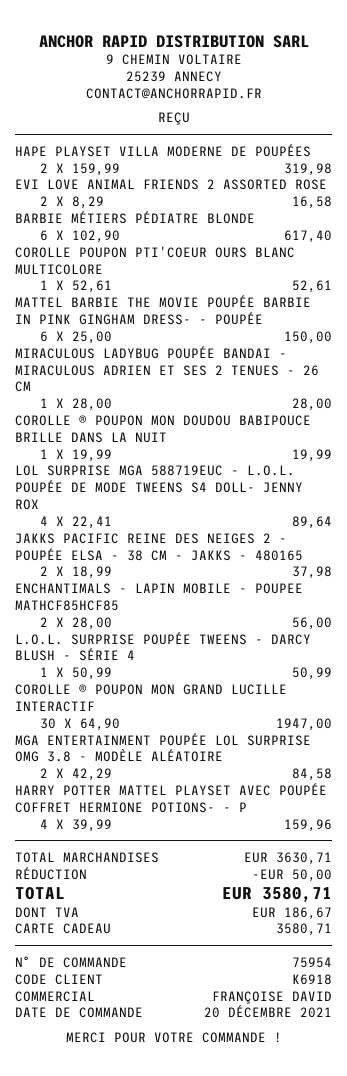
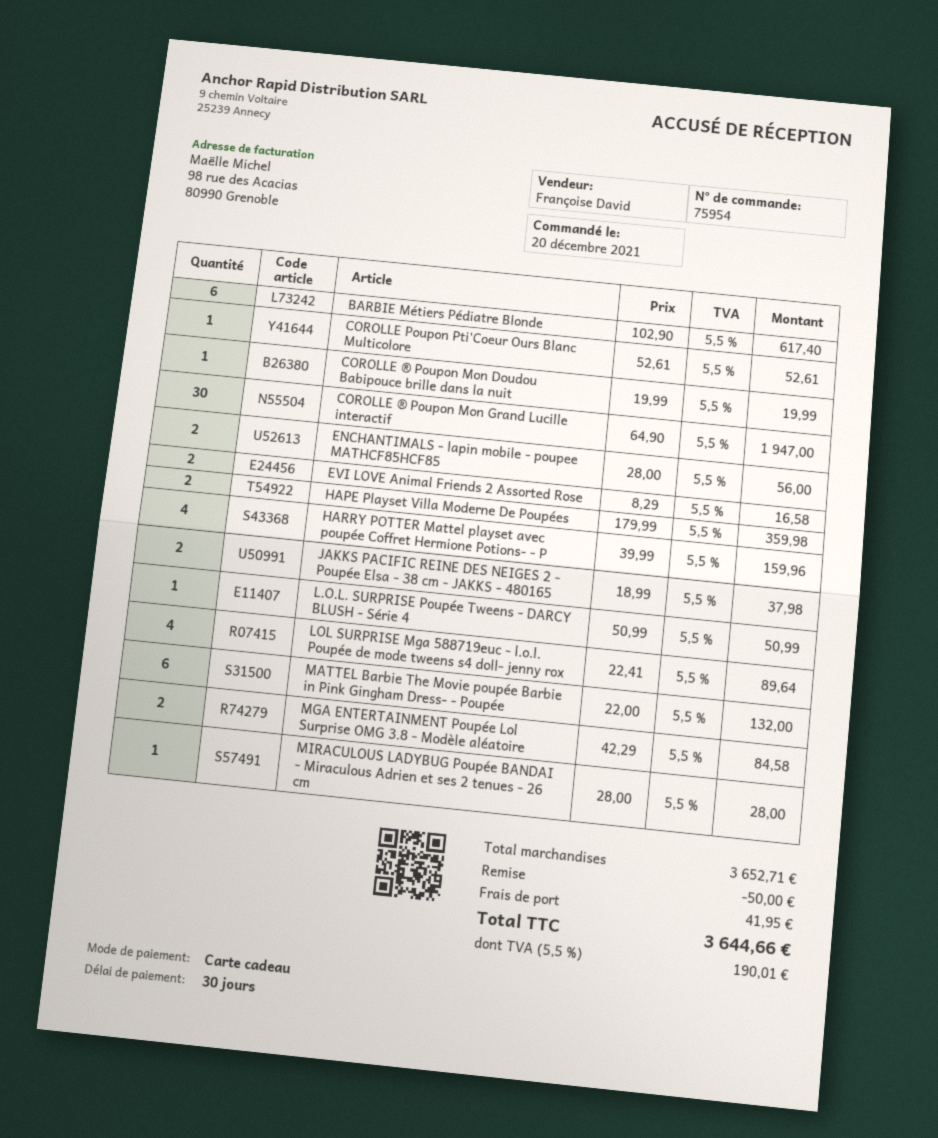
HAPE PLAYSET VILLA MODERNE DE POUPÉES: 2 x 159.99 = 319.98 -> 2 x 179.99 = 359.98
MATTEL BARBIE THE MOVIE POUPÉE BARBIE IN PINK GINGHAM DRESS- - POUPÉE: 6 x 25.00 = 150.00 -> 6 x 22.00 = 132.00
subtotal: 3630.71 -> 3652.71
shipping: none -> 41.95
tax: 186.67 -> 190.01
total: 3580.71 -> 3644.66

